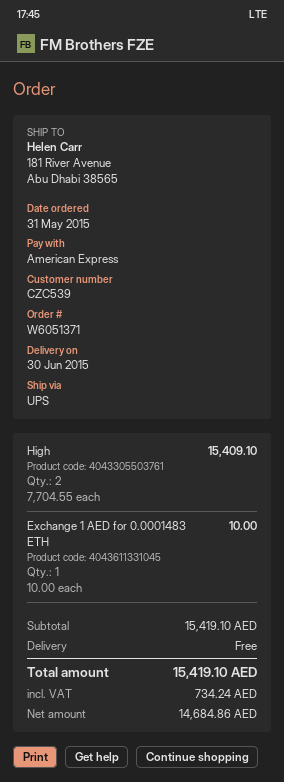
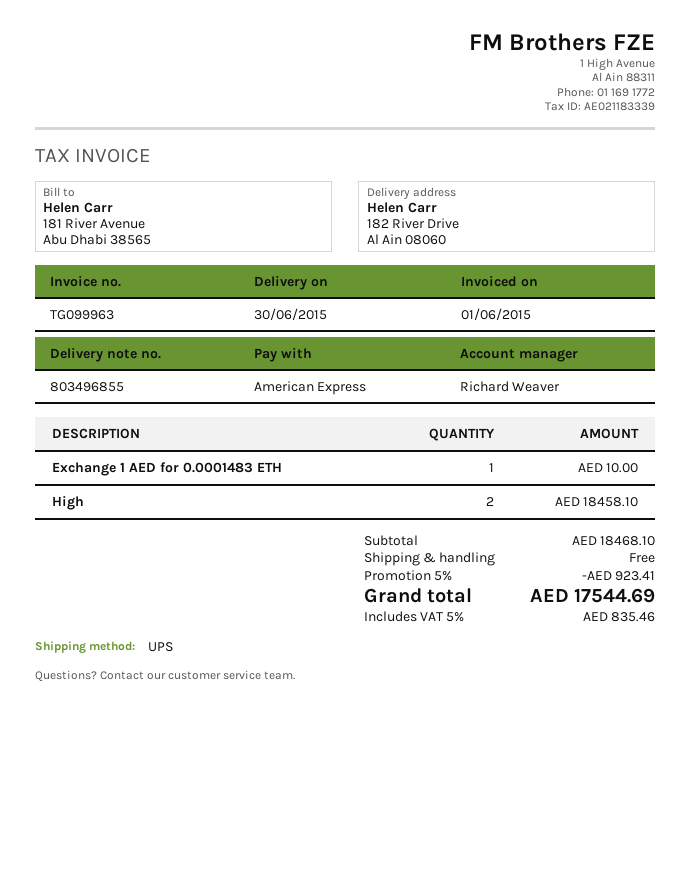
ship to: 181 River Avenue, Abu Dhabi 38565 -> 182 River Drive, Al Ain 08060
High: 2 for 15409.10 -> 2 for 18458.10
subtotal: 15419.10 -> 18468.10
discount: none -> 5% = 923.41
tax: 734.24 -> 835.46
total: 15419.10 -> 17544.69

